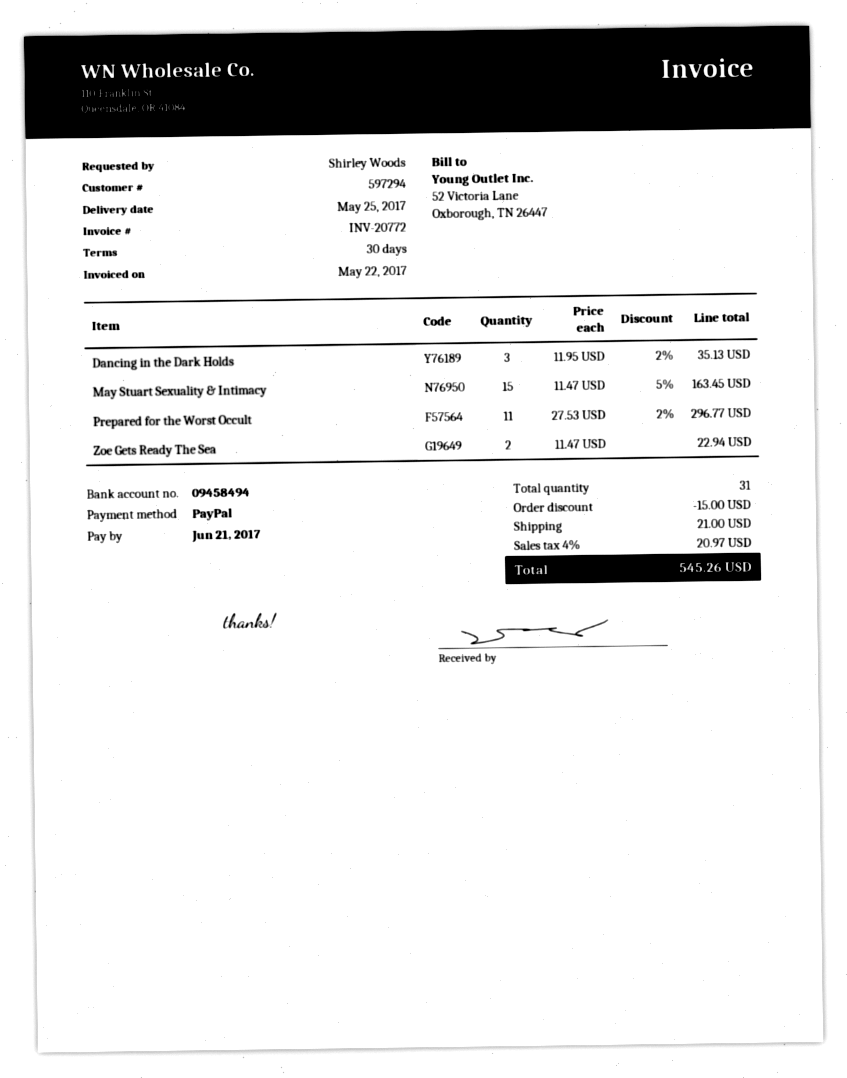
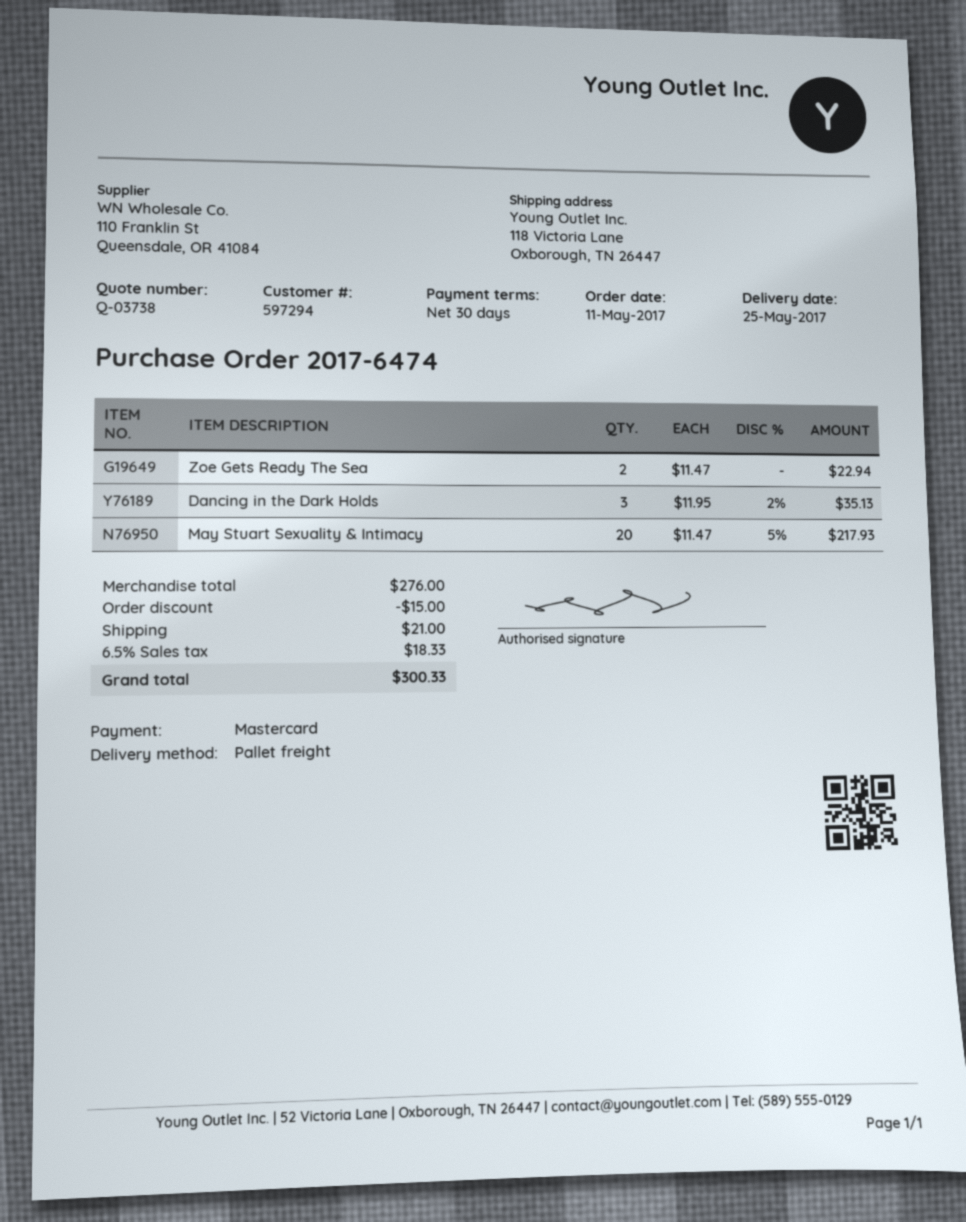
payment method: PayPal -> Mastercard
May Stuart Sexuality & Intimacy: 15 x 11.47 - 5% = 163.45 -> 20 x 11.47 - 5% = 217.93
Prepared for the Worst Occult: 11 x 27.53 - 2% = 296.77 -> none
tax: 4% = 20.97 -> 6.5% = 18.33
total: 545.26 -> 300.33

